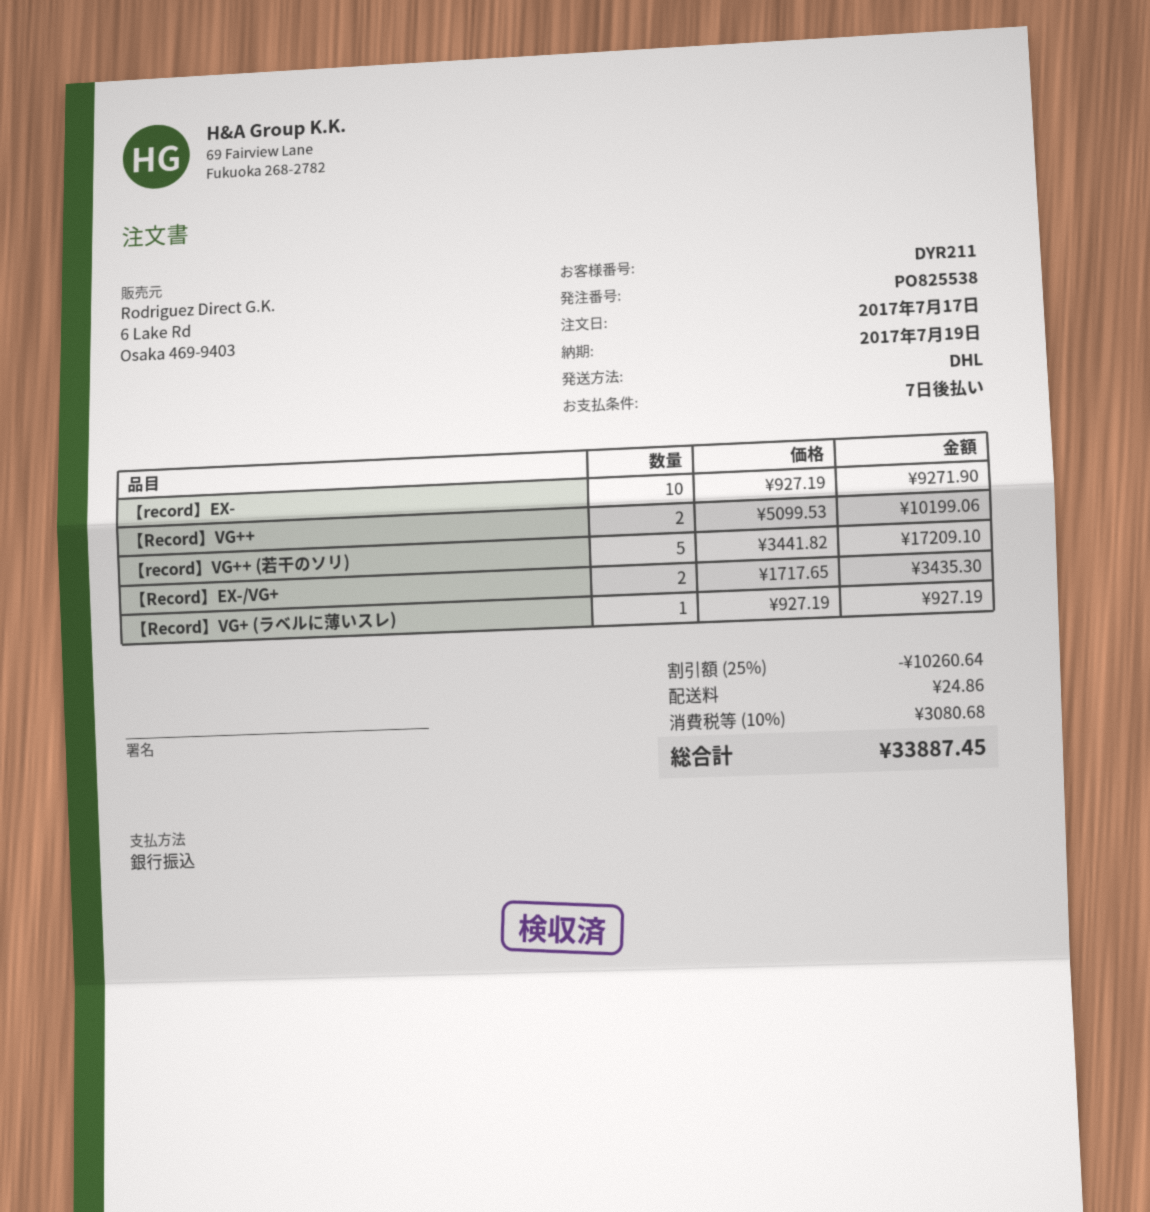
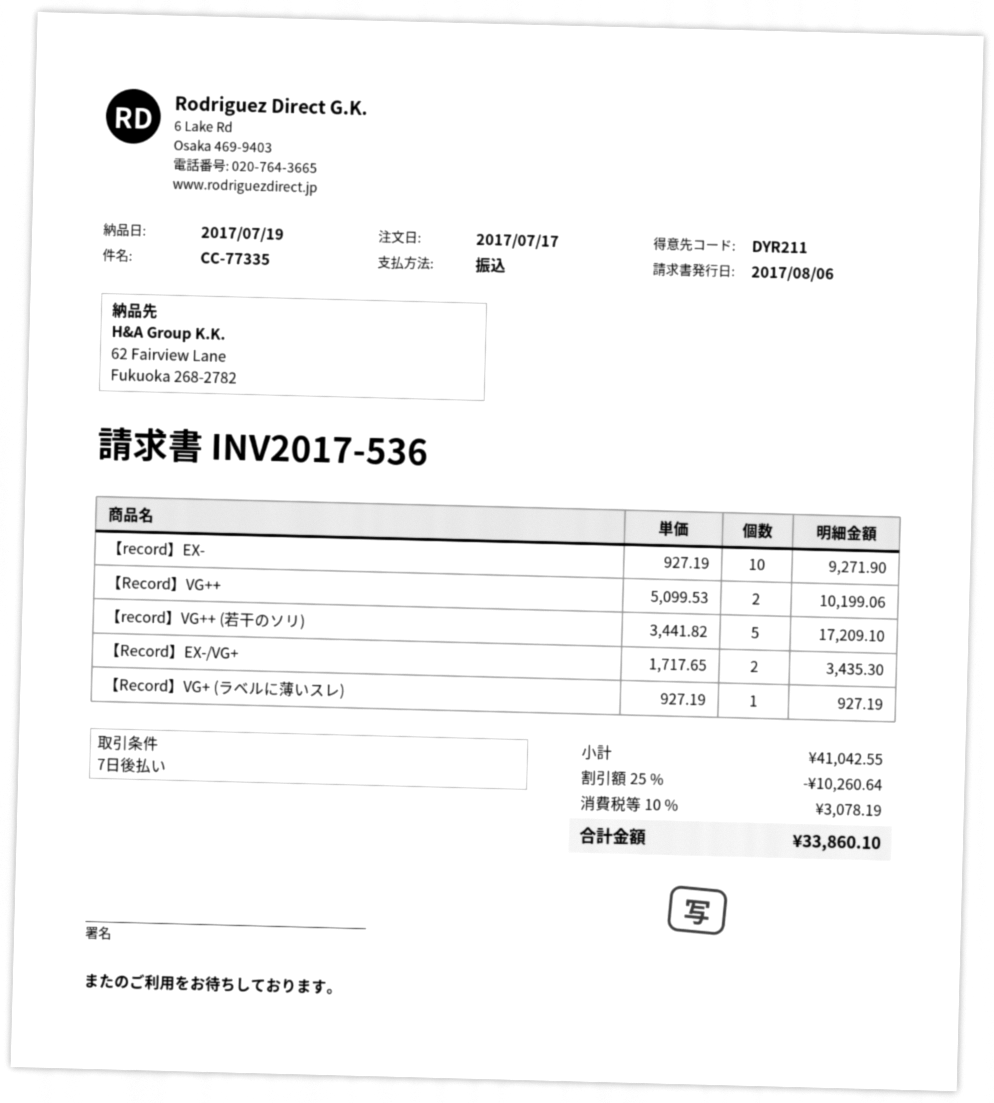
shipping: 24.86 -> none
tax: 10% = 3080.68 -> 10% = 3078.19
total: 33887.45 -> 33860.10

